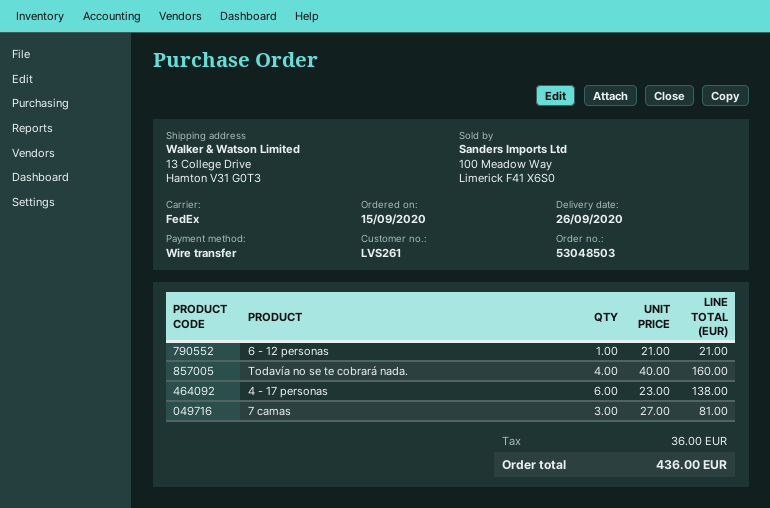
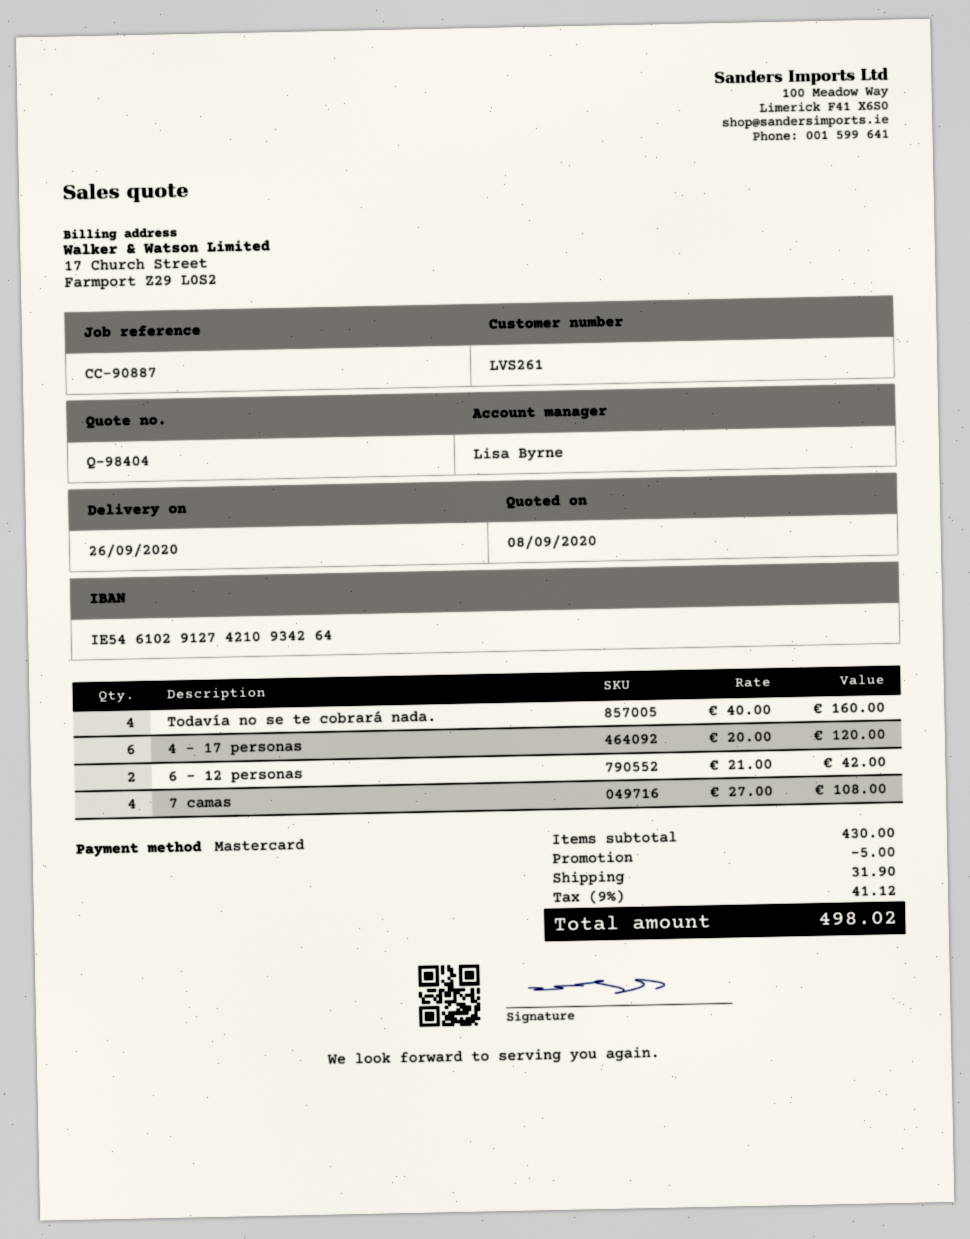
payment method: bank transfer -> Mastercard
6 - 12 personas: 1 x 21.00 = 21.00 -> 2 x 21.00 = 42.00
4 - 17 personas: 6 x 23.00 = 138.00 -> 6 x 20.00 = 120.00
7 camas: 3 x 27.00 = 81.00 -> 4 x 27.00 = 108.00
discount: none -> 5.00
shipping: none -> 31.90
tax: 36.00 -> 41.12
total: 436.00 -> 498.02

